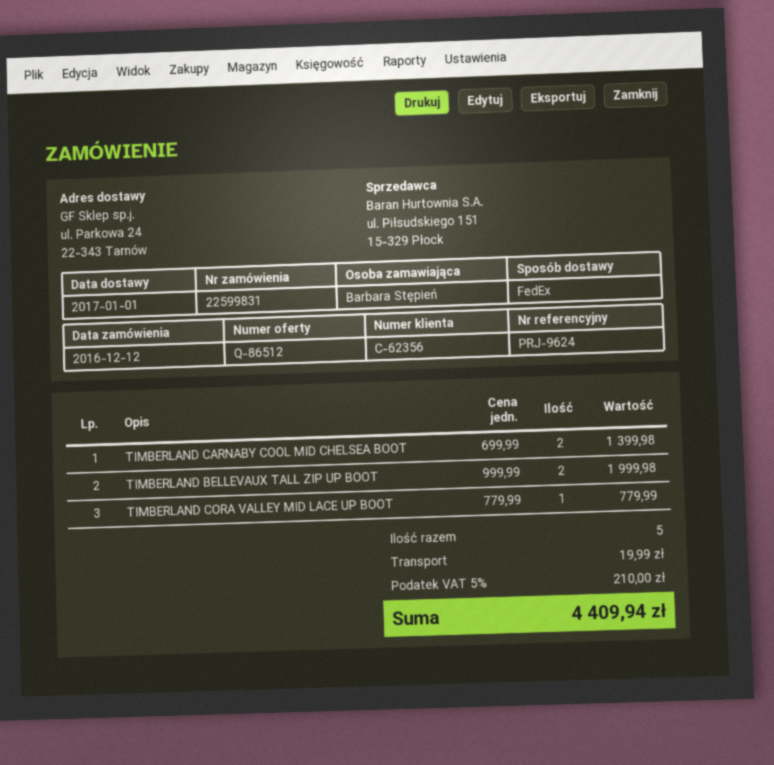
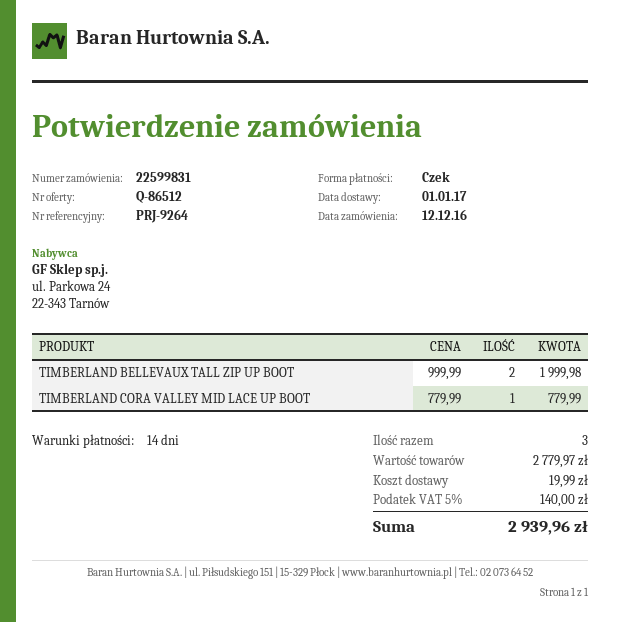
reference: PRJ-9624 -> PRJ-9264
TIMBERLAND CARNABY COOL MID CHELSEA BOOT: 2 x 699.99 = 1399.98 -> none
total quantity: 5 -> 3
tax: 5% = 210.00 -> 5% = 140.00
total: 4409.94 -> 2939.96

